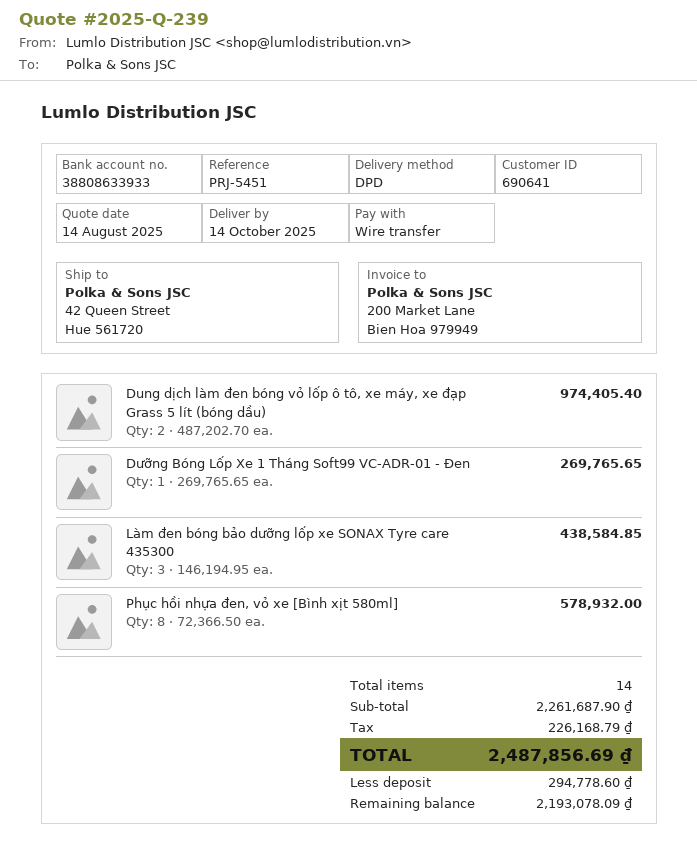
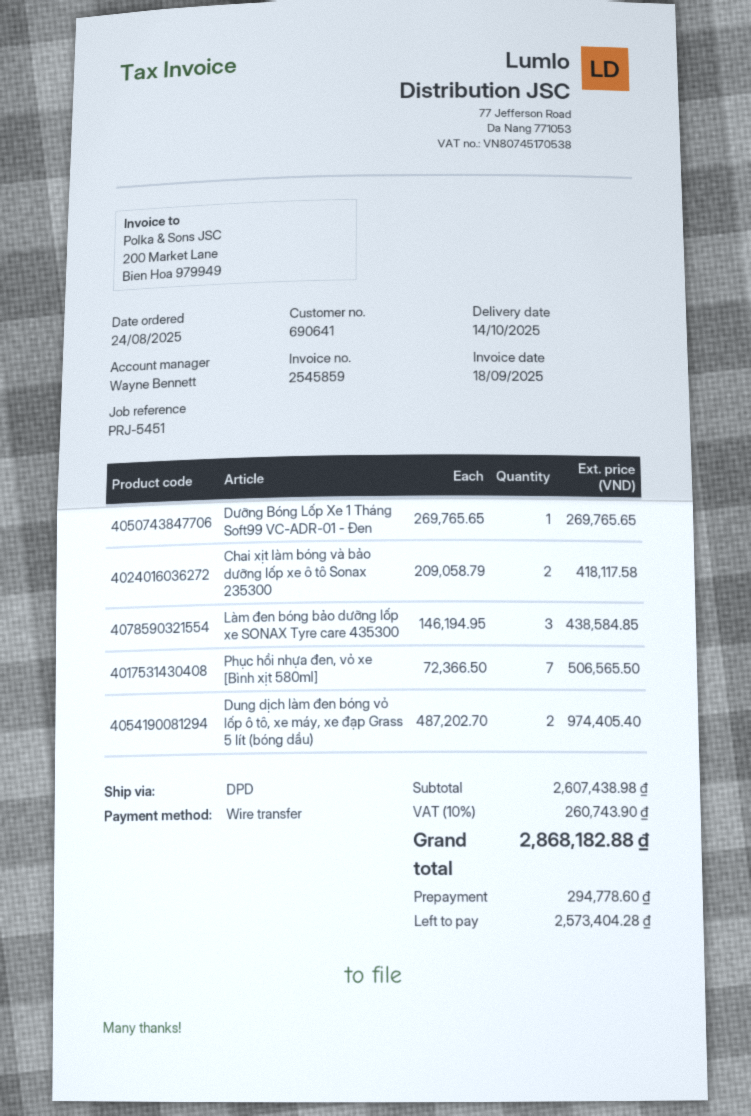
Phục hồi nhựa đen, vỏ xe [Bình xịt 580ml]: 8 x 72366.50 = 578932.00 -> 7 x 72366.50 = 506565.50
Chai xịt làm bóng và bảo dưỡng lốp xe ô tô Sonax 235300: none -> 2 x 209058.79 = 418117.58
subtotal: 2261687.90 -> 2607438.98
tax: 226168.79 -> 260743.90
total: 2487856.69 -> 2868182.88
balance: 2193078.09 -> 2573404.28

